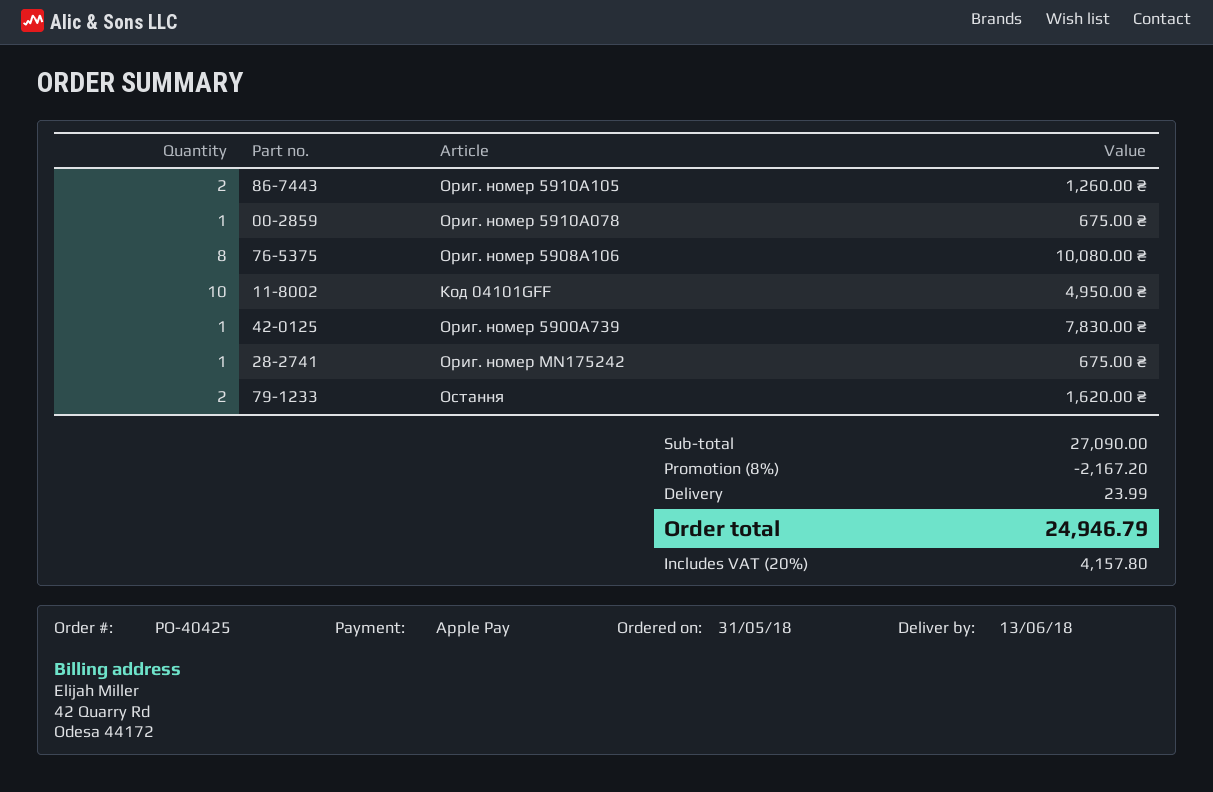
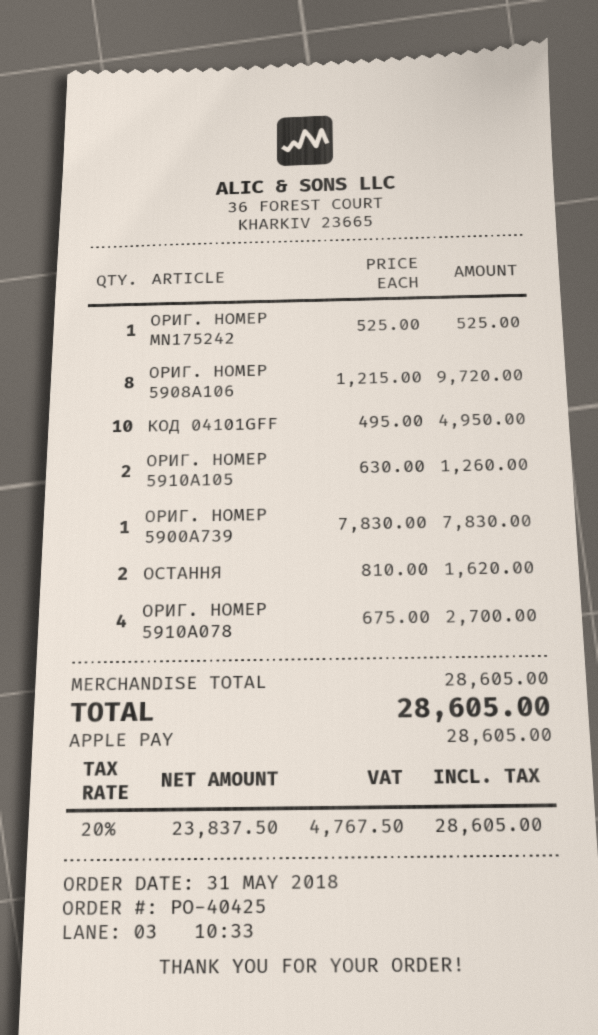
Ориг. номер 5910A078: 1 for 675.00 -> 4 for 2700.00
Ориг. номер 5908A106: 8 for 10080.00 -> 8 for 9720.00
Ориг. номер MN175242: 1 for 675.00 -> 1 for 525.00
subtotal: 27090.00 -> 28605.00
discount: 8% = 2167.20 -> none
shipping: 23.99 -> none
tax: 20% = 4157.80 -> 20% = 4767.50
total: 24946.79 -> 28605.00

